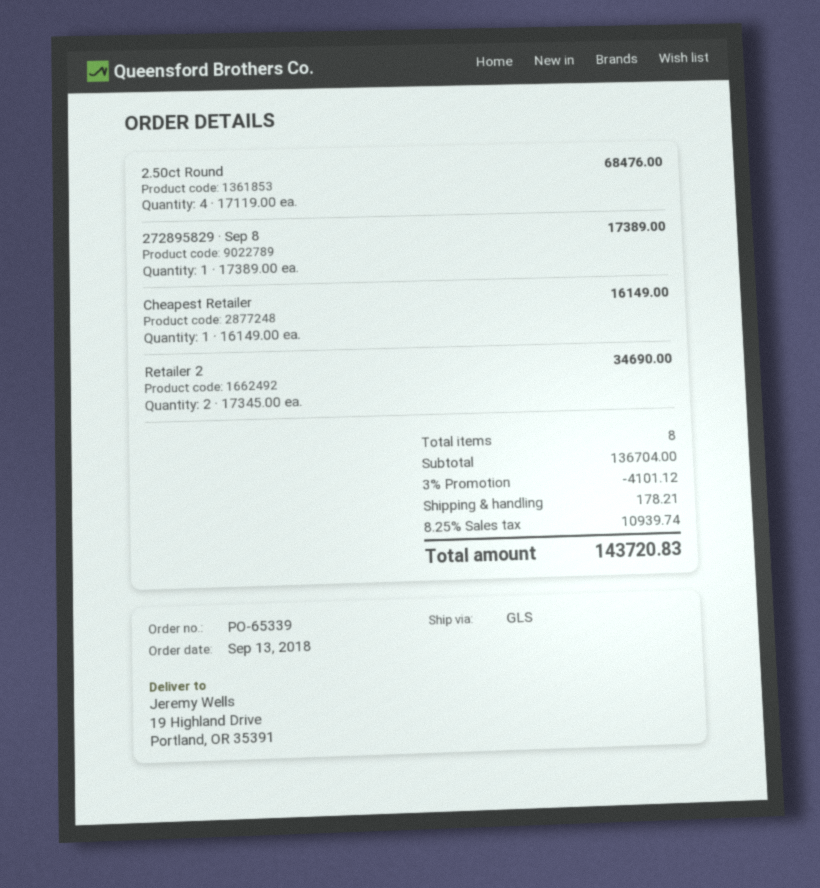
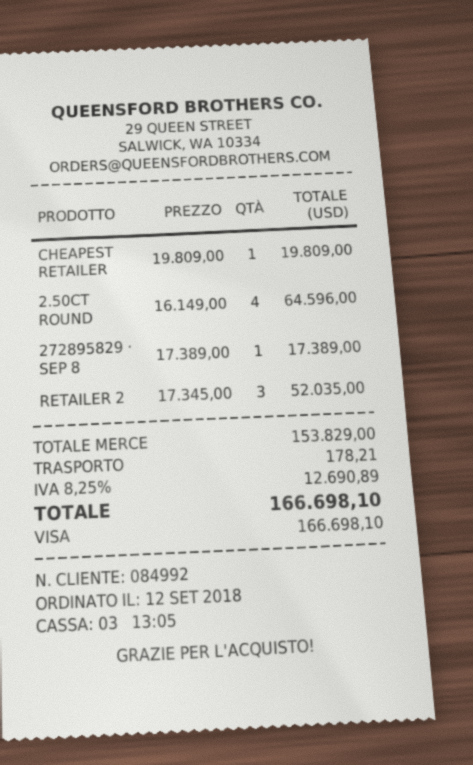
order date: 2018-09-13 -> 2018-09-12
2.50ct Round: 4 x 17119.00 = 68476.00 -> 4 x 16149.00 = 64596.00
Cheapest Retailer: 1 x 16149.00 = 16149.00 -> 1 x 19809.00 = 19809.00
Retailer 2: 2 x 17345.00 = 34690.00 -> 3 x 17345.00 = 52035.00
subtotal: 136704.00 -> 153829.00
discount: 3% = 4101.12 -> none
tax: 8.25% = 10939.74 -> 8.25% = 12690.89
total: 143720.83 -> 166698.10

